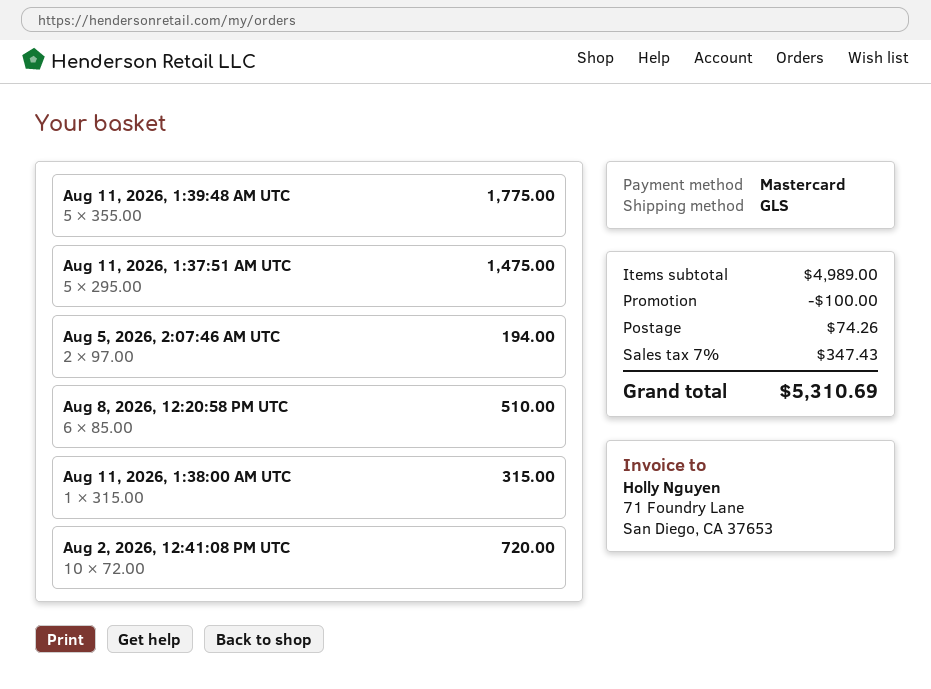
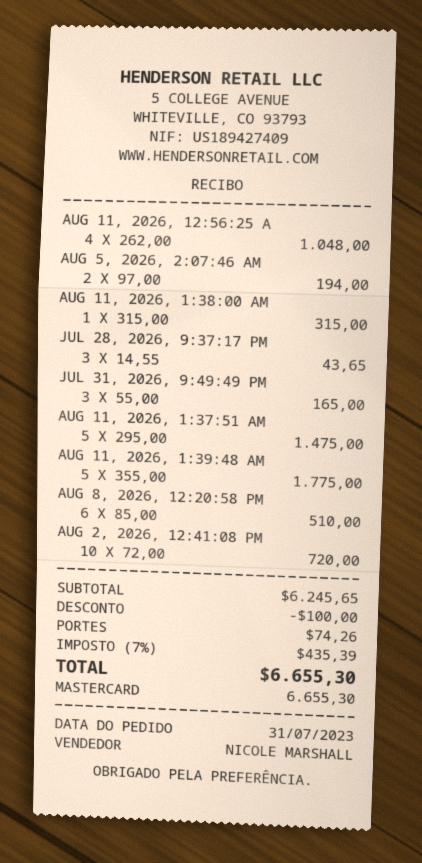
AUG 11, 2026, 12:56:25 A: none -> 4 x 262.00 = 1048.00
JUL 28, 2026, 9:37:17 PM: none -> 3 x 14.55 = 43.65
JUL 31, 2026, 9:49:49 PM: none -> 3 x 55.00 = 165.00
subtotal: 4989.00 -> 6245.65
tax: 7% = 347.43 -> 7% = 435.39
total: 5310.69 -> 6655.30

